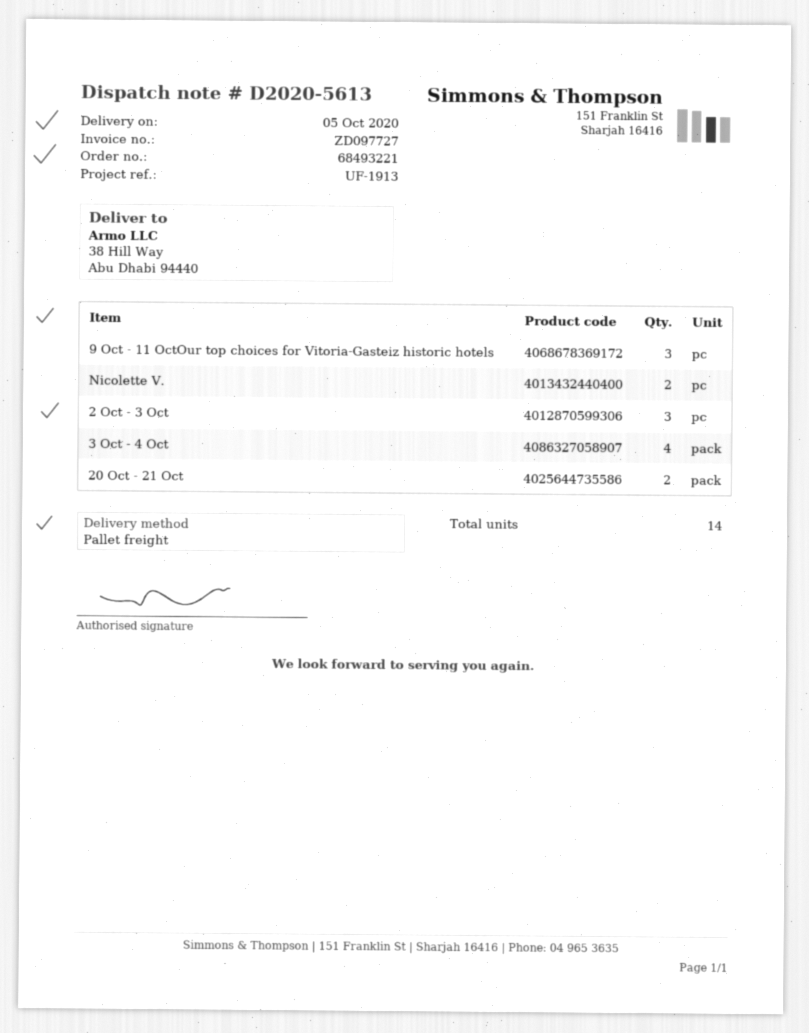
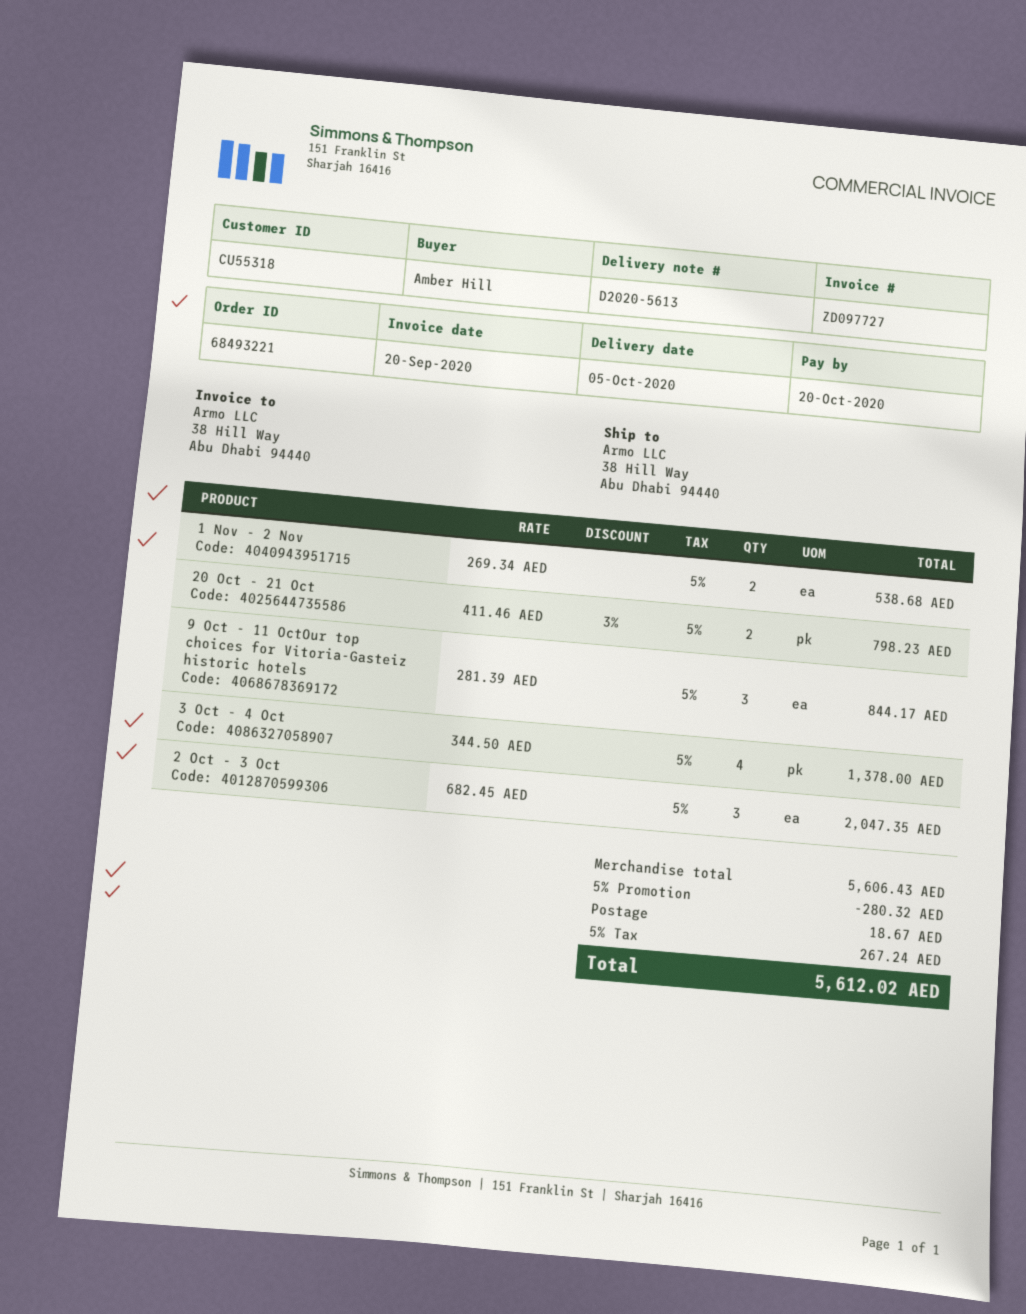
Nicolette V.: 2 -> none
1 Nov - 2 Nov: none -> 2

